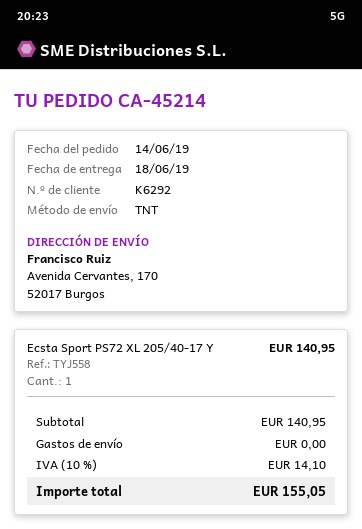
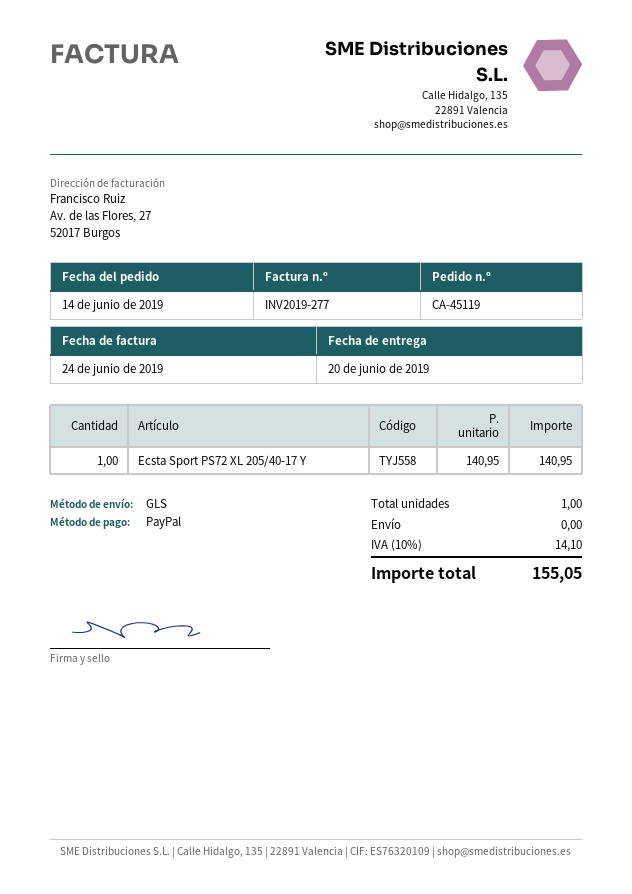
order number: CA-45214 -> CA-45119
delivery date: 2019-06-18 -> 2019-06-20
shipping method: TNT -> GLS

